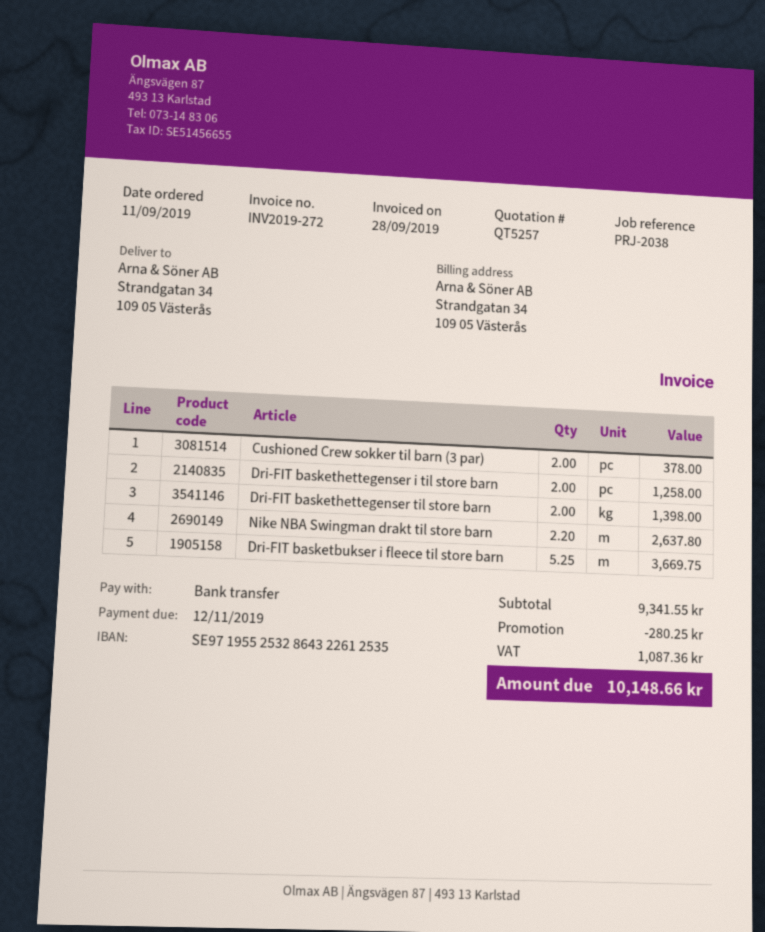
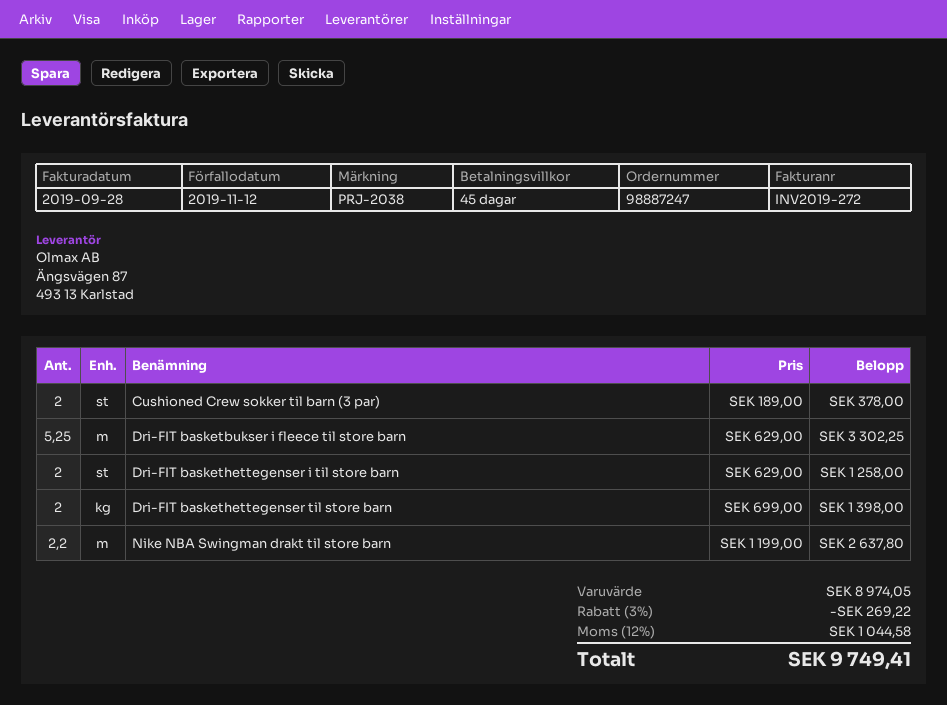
Dri-FIT basketbukser i fleece til store barn: 5.25 for 3669.75 -> 5.25 for 3302.25
subtotal: 9341.55 -> 8974.05
discount: 280.25 -> 269.22
tax: 1087.36 -> 1044.58
total: 10148.66 -> 9749.41

